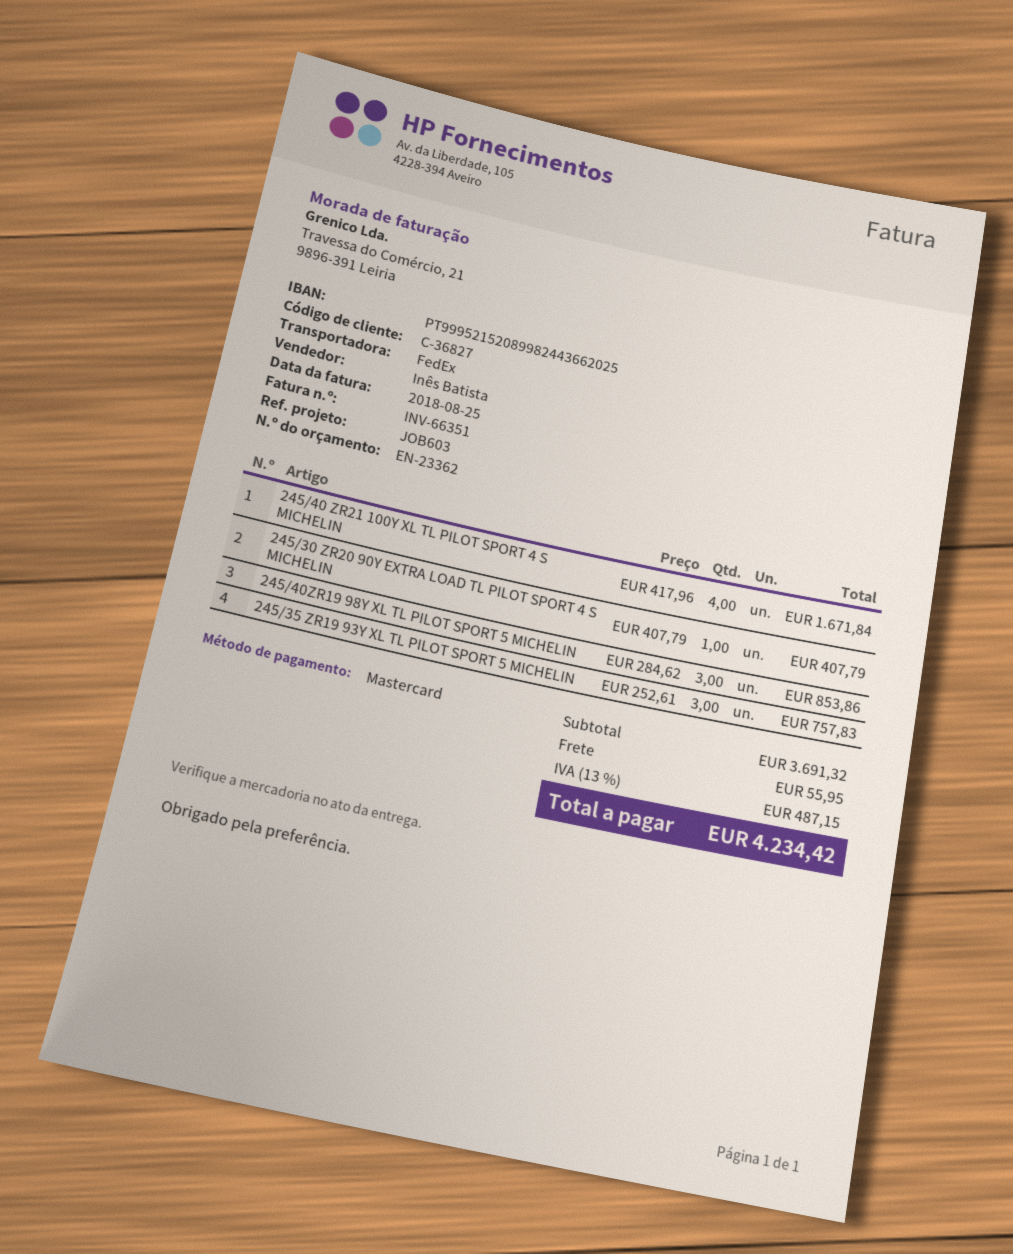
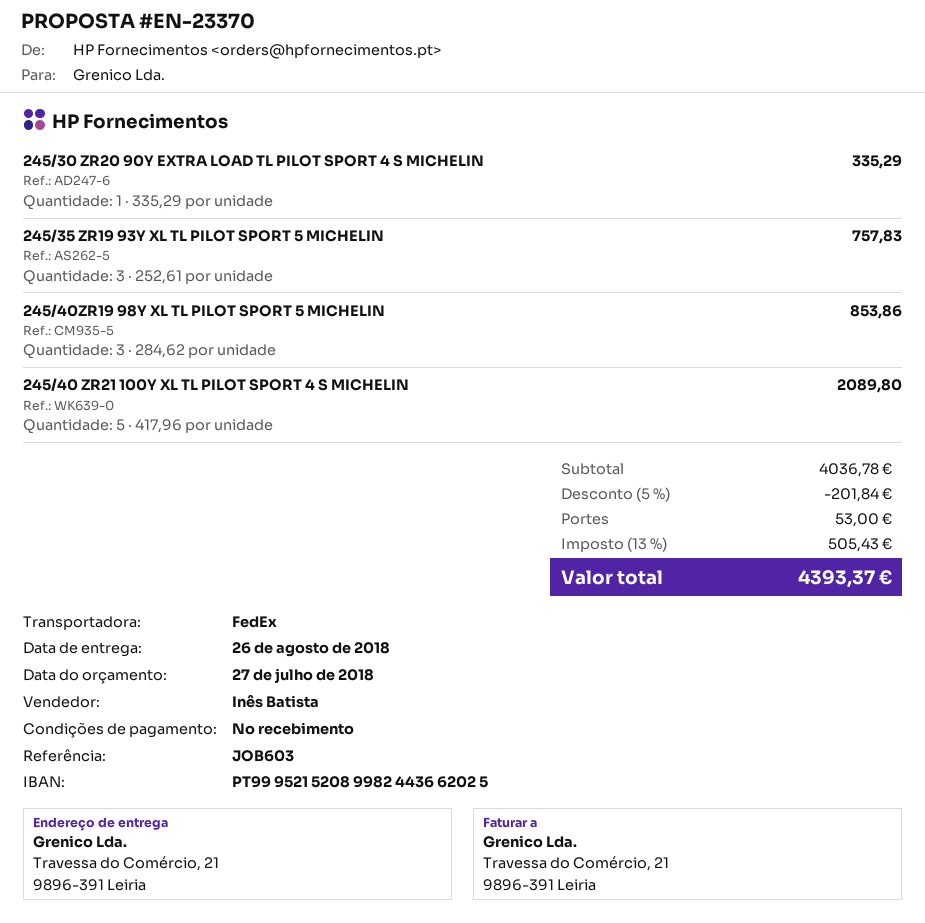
quote number: EN-23362 -> EN-23370
245/40 ZR21 100Y XL TL PILOT SPORT 4 S MICHELIN: 4 x 417.96 = 1671.84 -> 5 x 417.96 = 2089.80
245/30 ZR20 90Y EXTRA LOAD TL PILOT SPORT 4 S MICHELIN: 1 x 407.79 = 407.79 -> 1 x 335.29 = 335.29
subtotal: 3691.32 -> 4036.78
discount: none -> 5% = 201.84
shipping: 55.95 -> 53.00
tax: 13% = 487.15 -> 13% = 505.43
total: 4234.42 -> 4393.37

